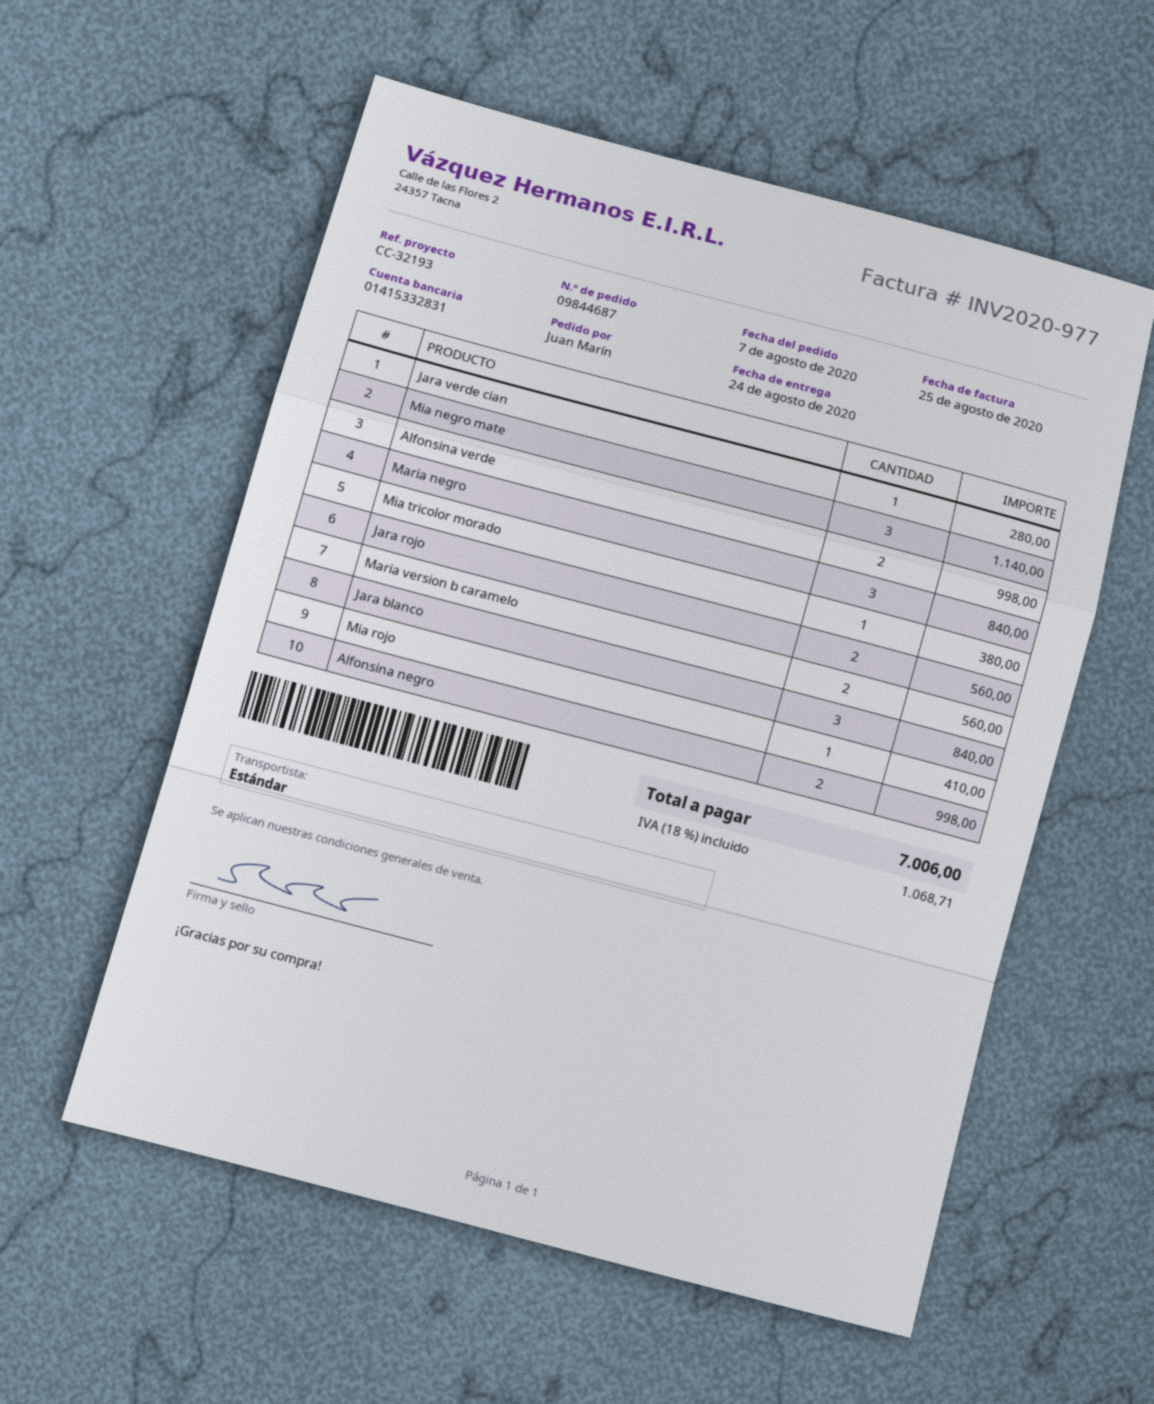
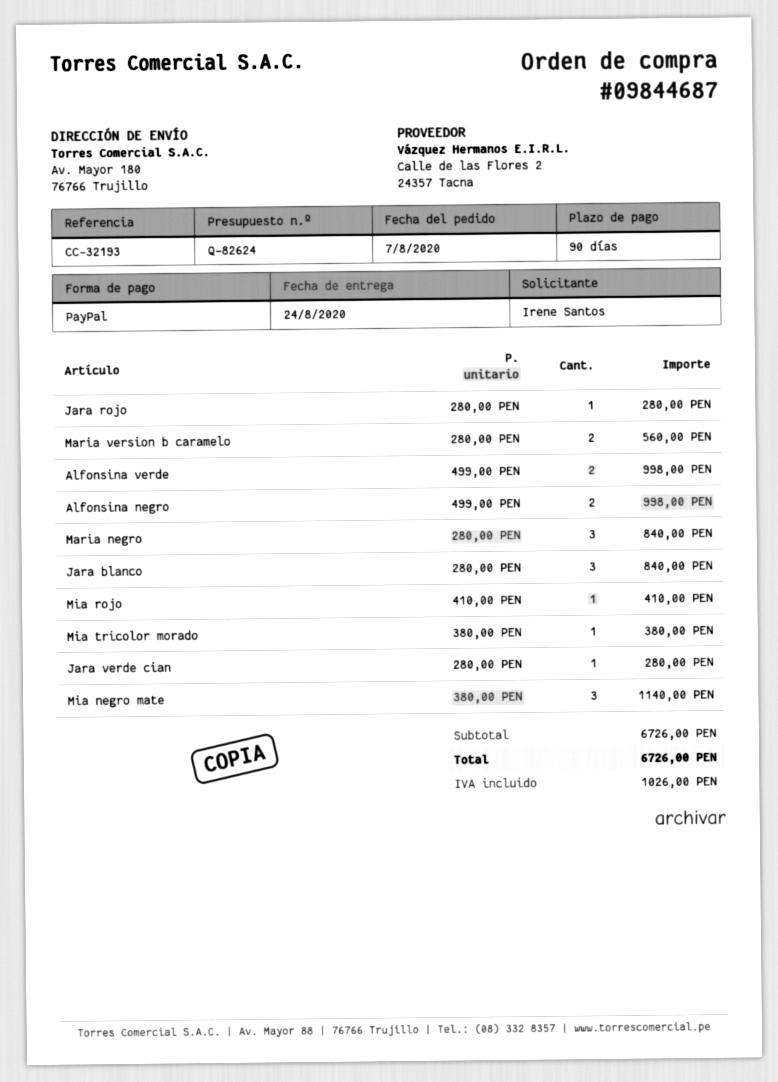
ordered by: Juan Marín -> Irene Santos
Jara rojo: 2 for 560.00 -> 1 for 280.00
tax: 1068.71 -> 1026.00
total: 7006.00 -> 6726.00

